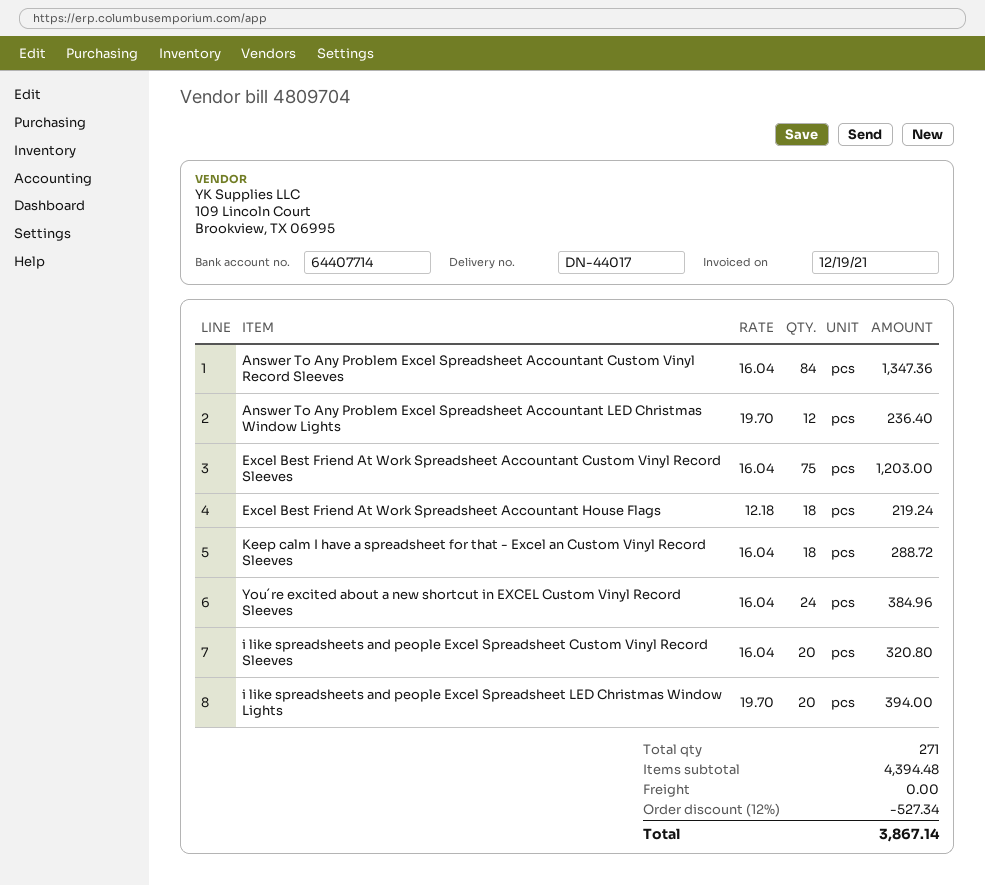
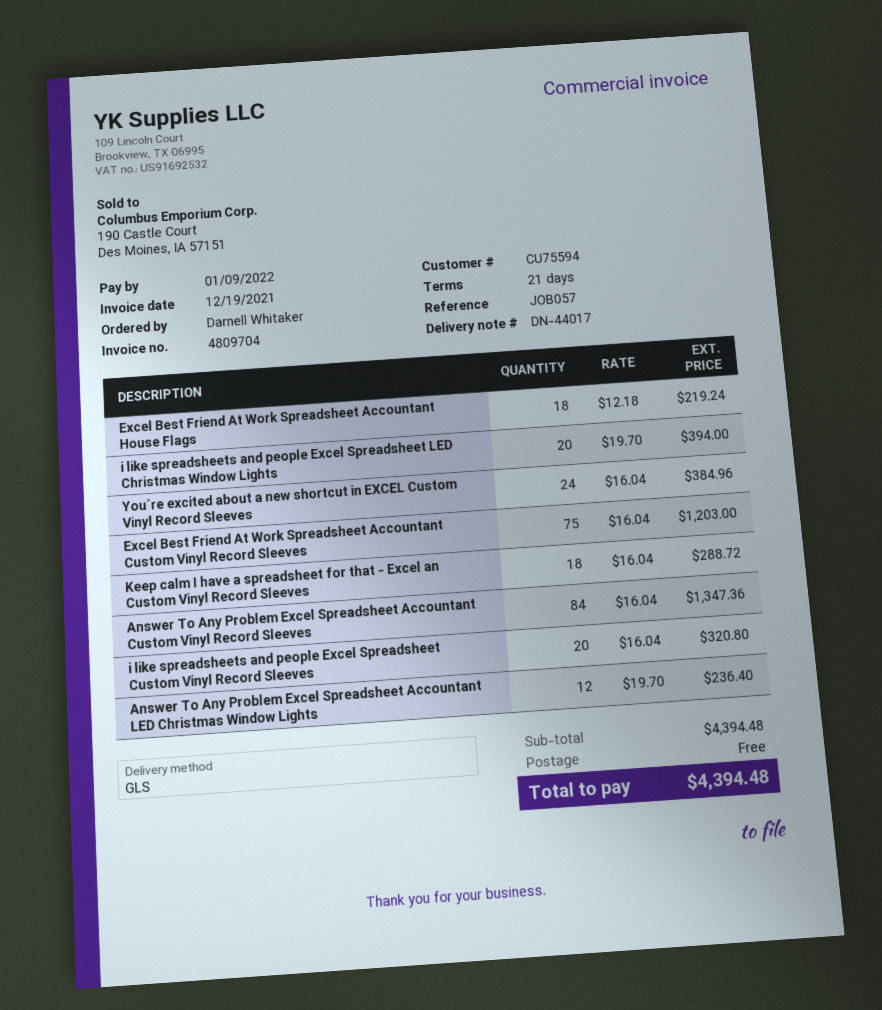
discount: 12% = 527.34 -> none
total: 3867.14 -> 4394.48

